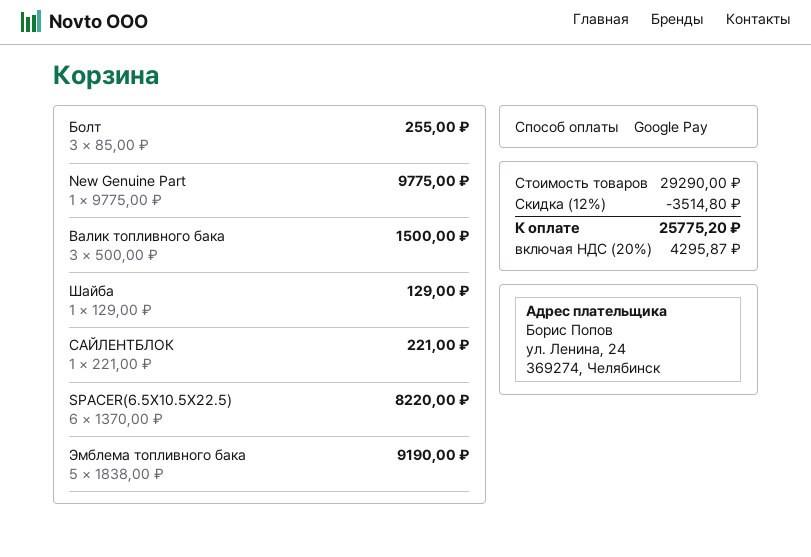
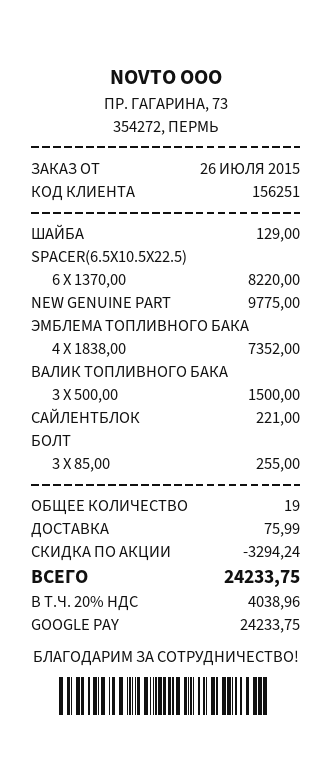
Эмблема топливного бака: 5 x 1838.00 = 9190.00 -> 4 x 1838.00 = 7352.00
discount: 3514.80 -> 3294.24
shipping: none -> 75.99
tax: 20% = 4295.87 -> 20% = 4038.96
total: 25775.20 -> 24233.75

